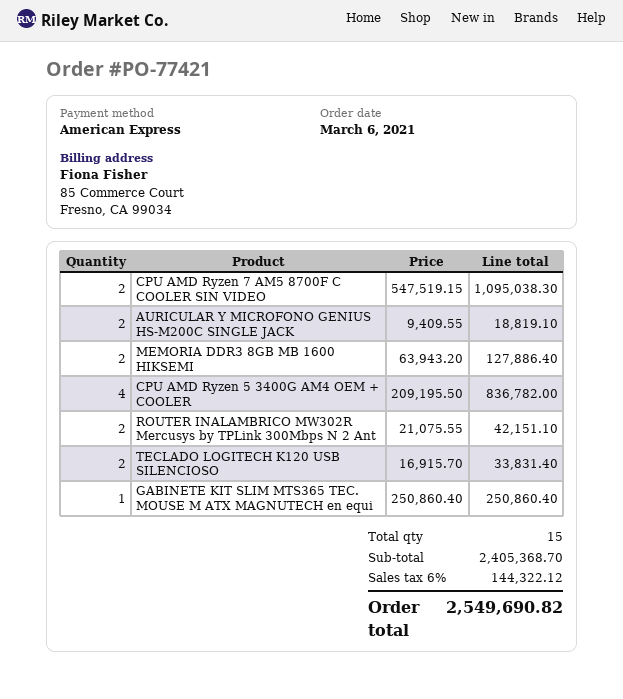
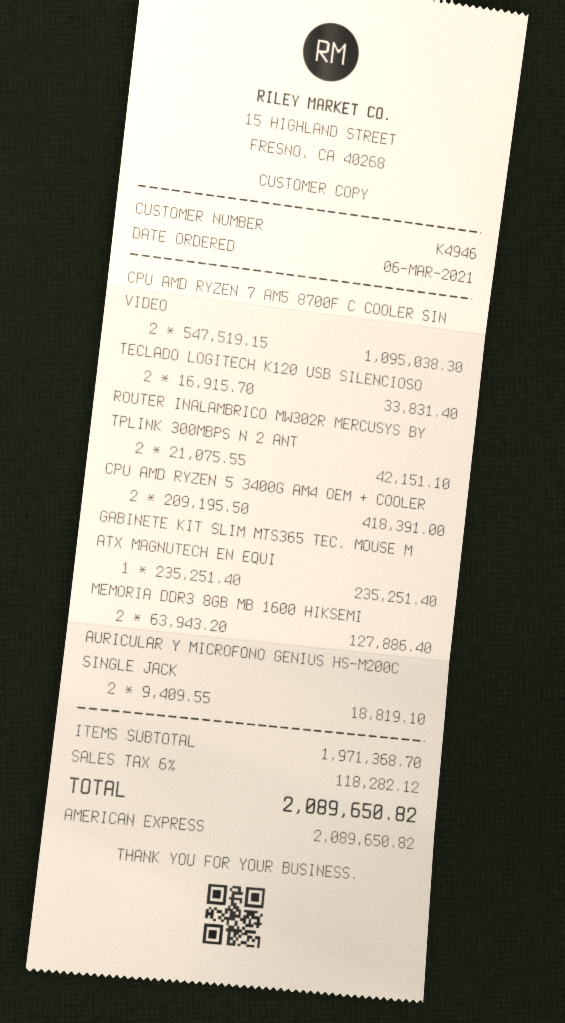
CPU AMD Ryzen 5 3400G AM4 OEM + COOLER: 4 x 209195.50 = 836782.00 -> 2 x 209195.50 = 418391.00
GABINETE KIT SLIM MTS365 TEC. MOUSE M ATX MAGNUTECH en equi: 1 x 250860.40 = 250860.40 -> 1 x 235251.40 = 235251.40
subtotal: 2405368.70 -> 1971368.70
tax: 6% = 144322.12 -> 6% = 118282.12
total: 2549690.82 -> 2089650.82

